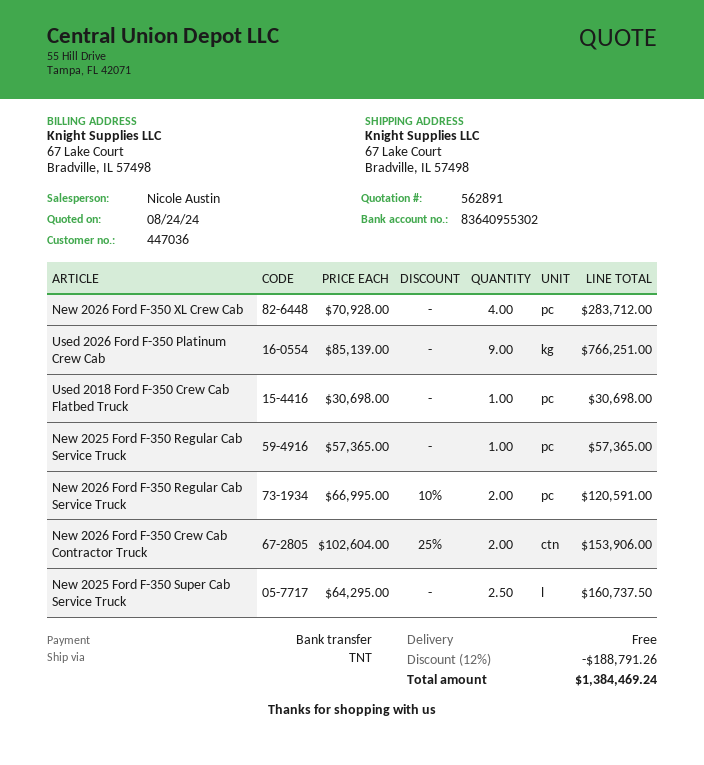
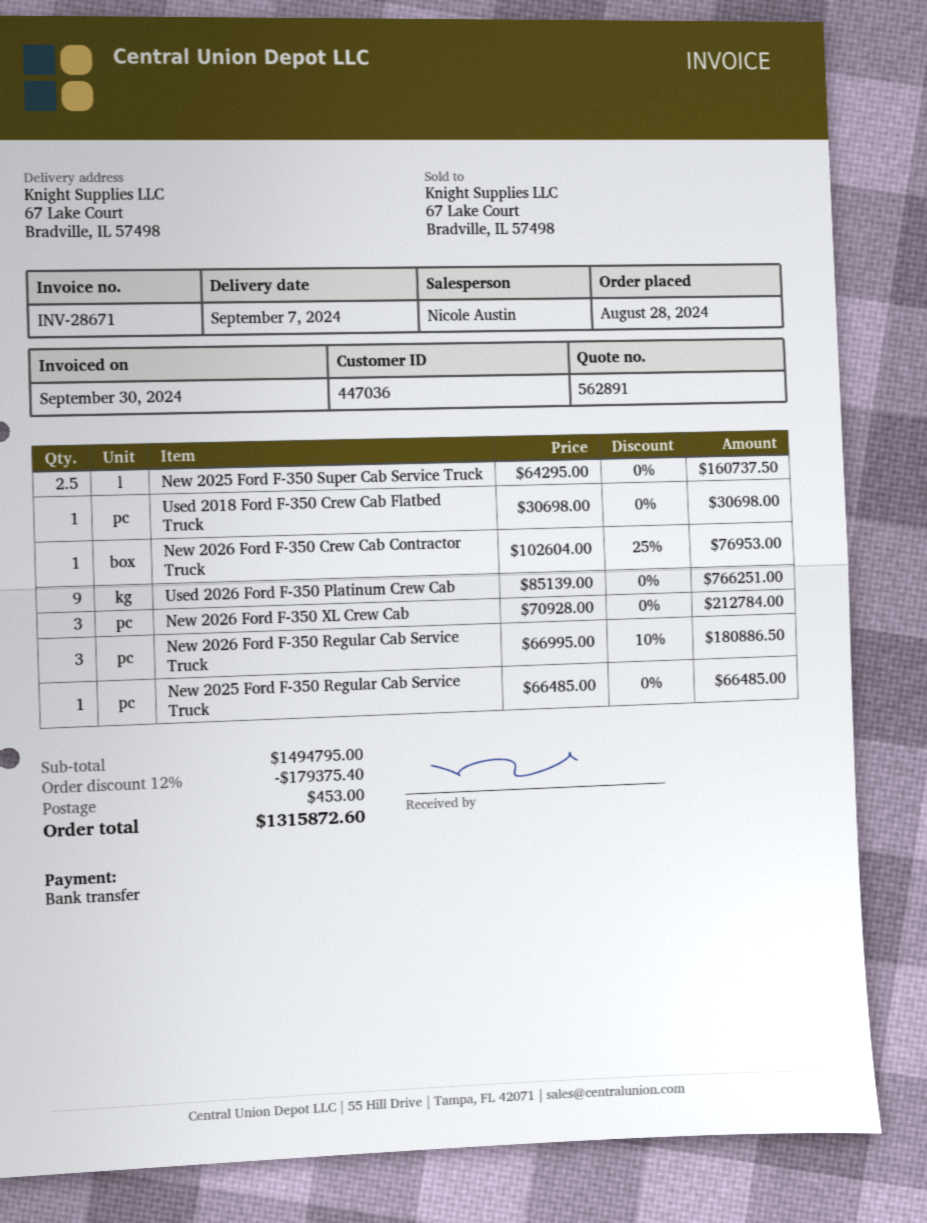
New 2026 Ford F-350 XL Crew Cab: 4 x 70928.00 = 283712.00 -> 3 x 70928.00 = 212784.00
New 2025 Ford F-350 Regular Cab Service Truck: 1 x 57365.00 = 57365.00 -> 1 x 66485.00 = 66485.00
New 2026 Ford F-350 Regular Cab Service Truck: 2 x 66995.00 - 10% = 120591.00 -> 3 x 66995.00 - 10% = 180886.50
New 2026 Ford F-350 Crew Cab Contractor Truck: 2 x 102604.00 - 25% = 153906.00 -> 1 x 102604.00 - 25% = 76953.00
discount: 12% = 188791.26 -> 12% = 179375.40
shipping: 0.00 -> 453.00
total: 1384469.24 -> 1315872.60

